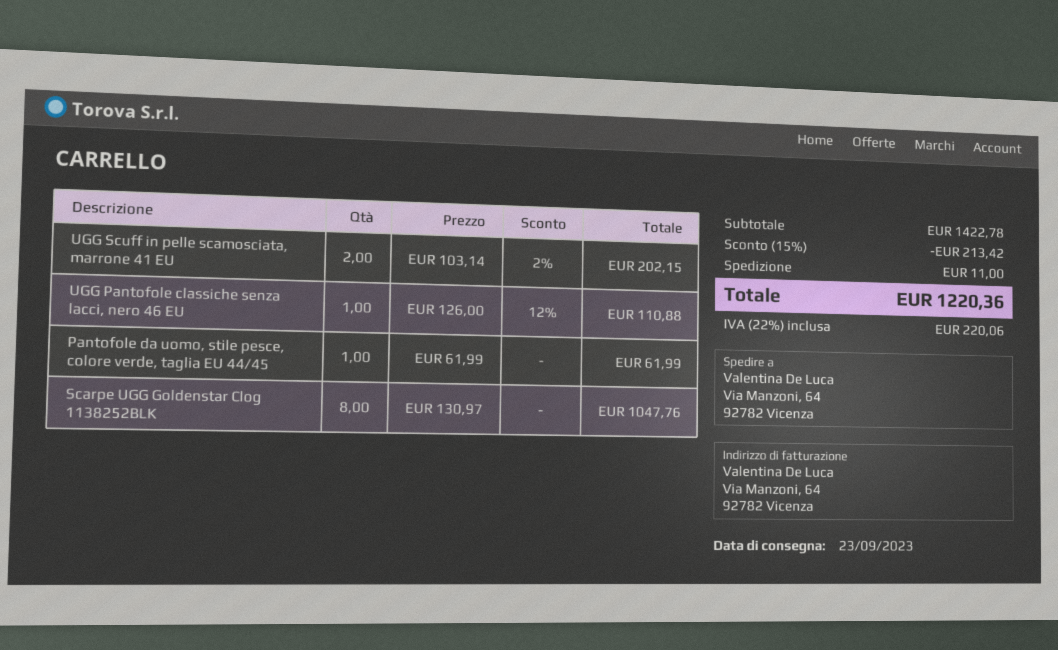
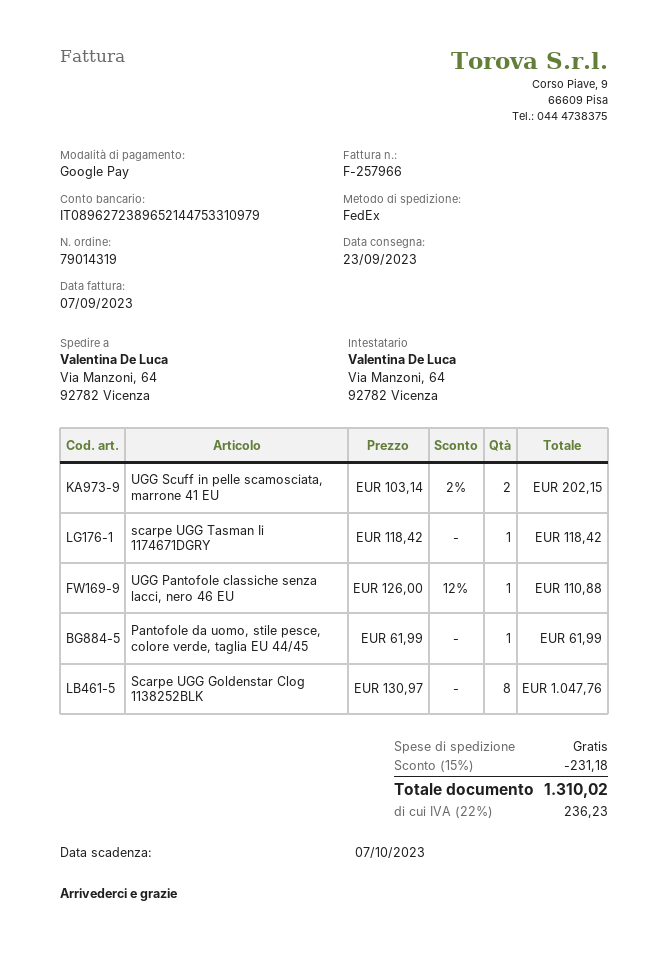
scarpe UGG Tasman Ii 1174671DGRY: none -> 1 x 118.42 = 118.42
discount: 15% = 213.42 -> 15% = 231.18
shipping: 11.00 -> 0.00
tax: 22% = 220.06 -> 22% = 236.23
total: 1220.36 -> 1310.02

